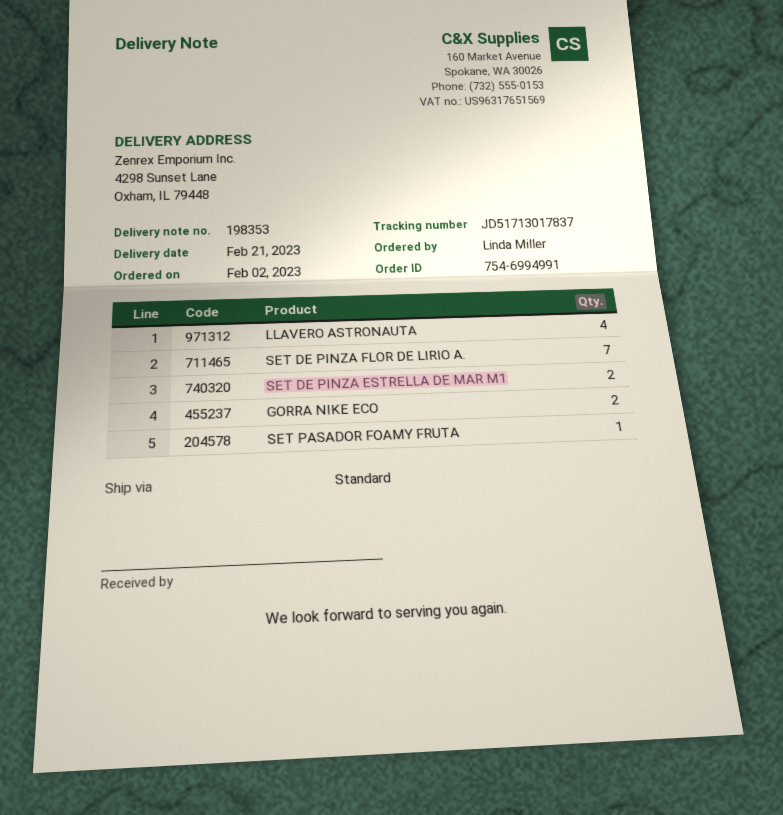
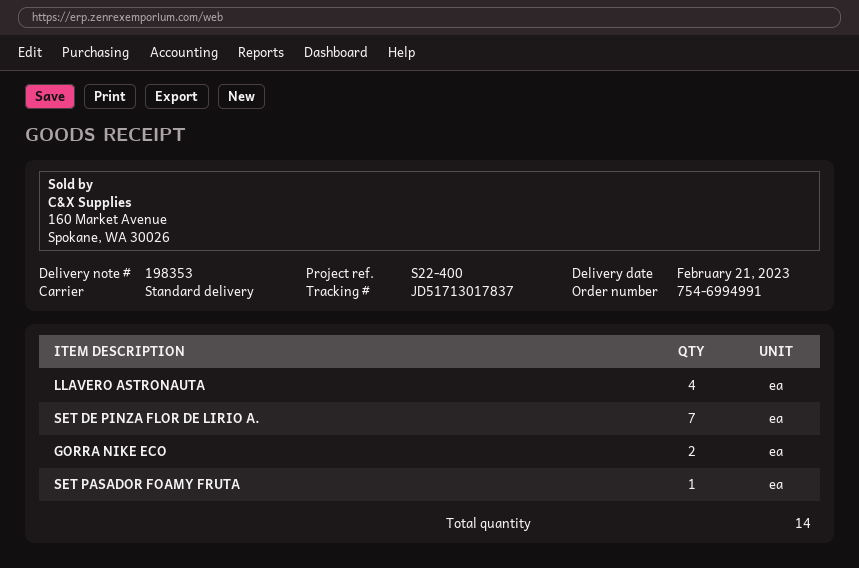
SET DE PINZA ESTRELLA DE MAR M1: 2 -> none

